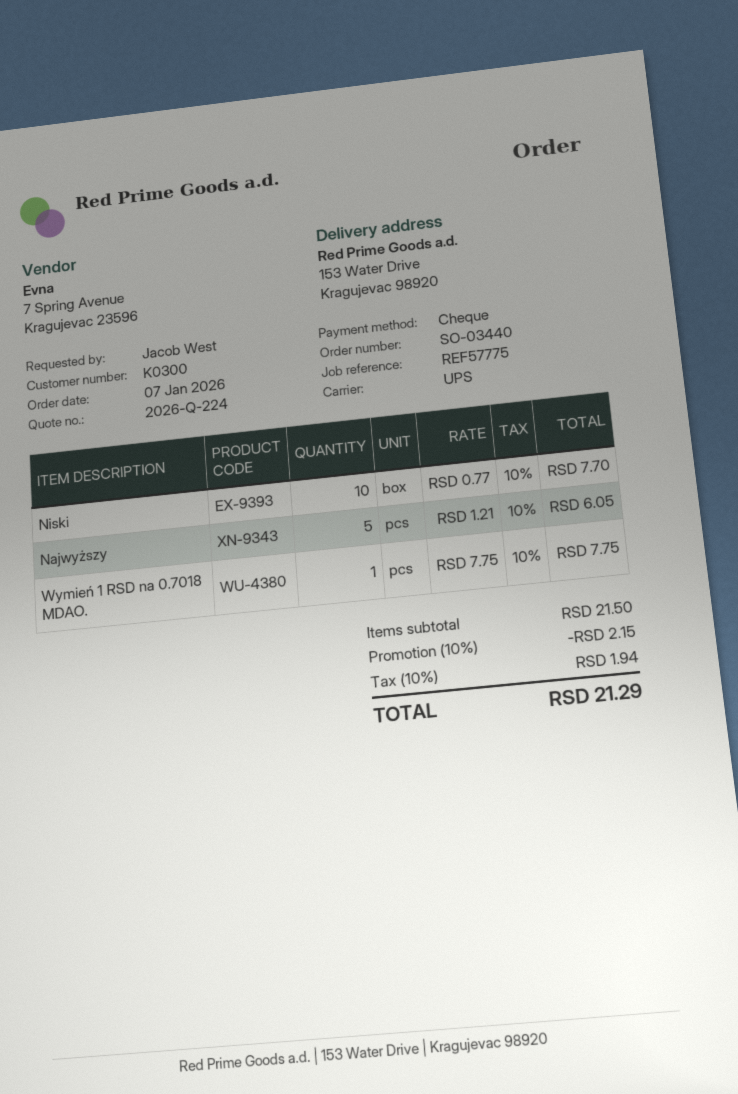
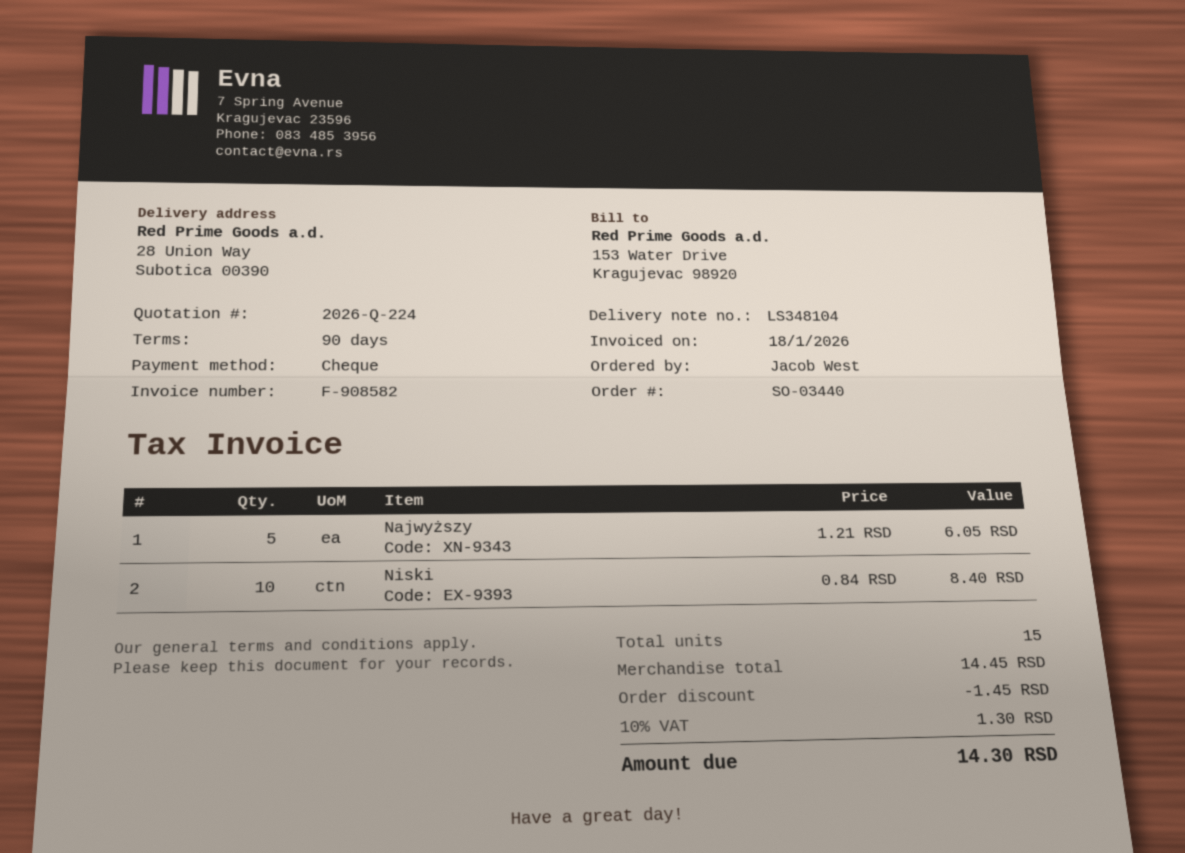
ship to: 153 Water Drive, Kragujevac 98920 -> 28 Union Way, Subotica 00390
Niski: 10 x 0.77 = 7.70 -> 10 x 0.84 = 8.40
Wymień 1 RSD na 0.7018 MDAO.: 1 x 7.75 = 7.75 -> none
subtotal: 21.50 -> 14.45
discount: 2.15 -> 1.45
tax: 10% = 1.94 -> 10% = 1.30
total: 21.29 -> 14.30

